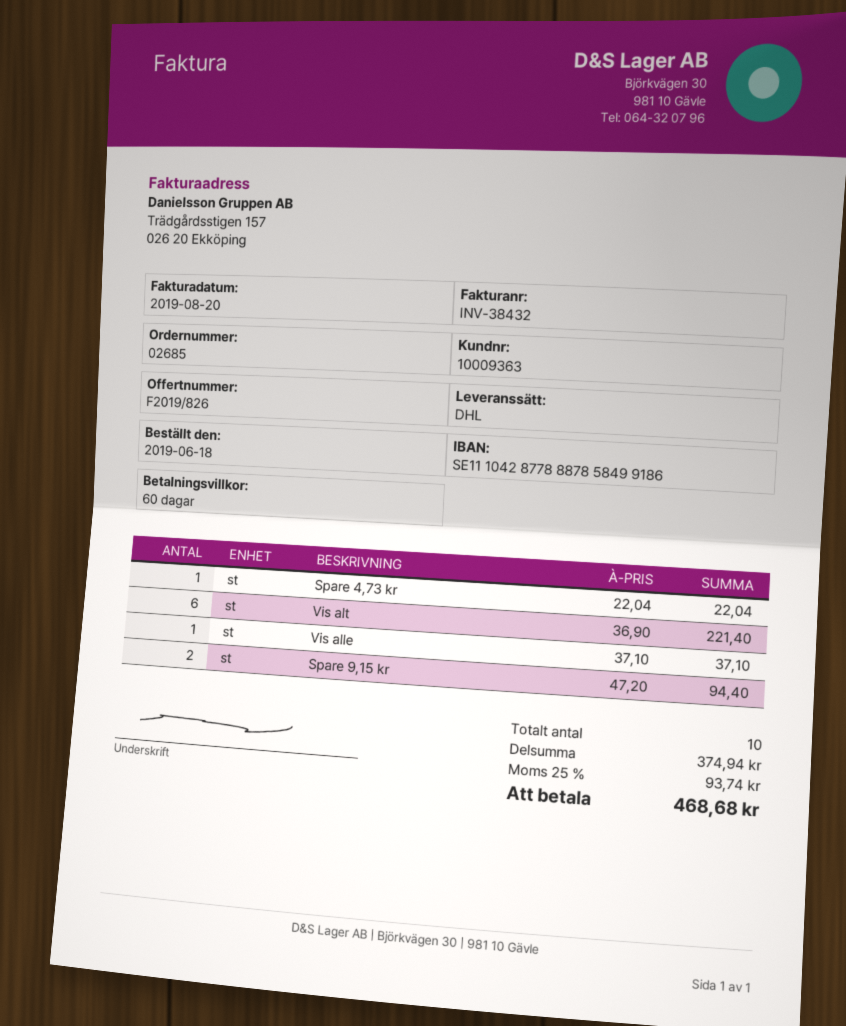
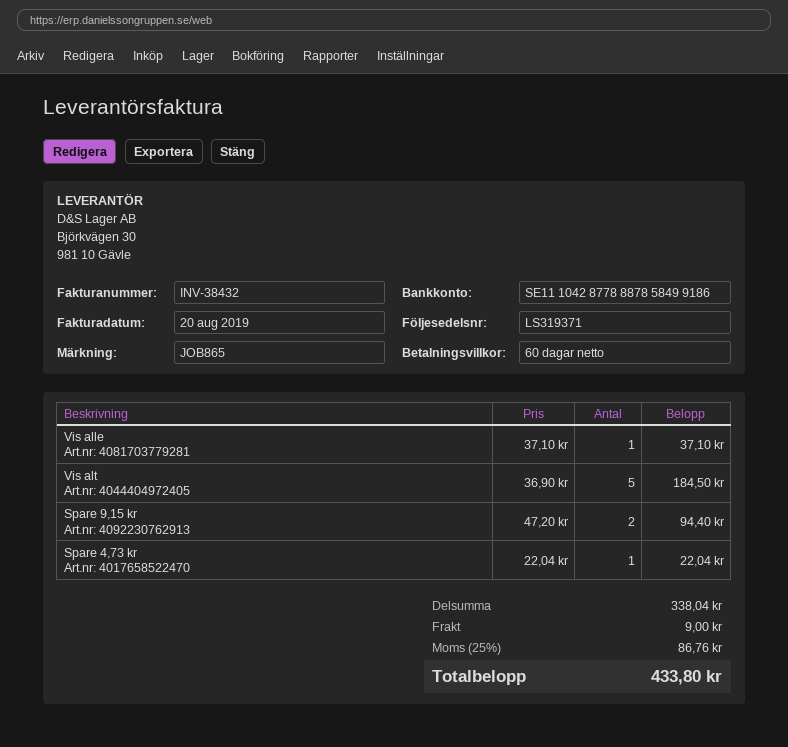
Vis alt: 6 x 36.90 = 221.40 -> 5 x 36.90 = 184.50
subtotal: 374.94 -> 338.04
shipping: none -> 9.00
tax: 25% = 93.74 -> 25% = 86.76
total: 468.68 -> 433.80

